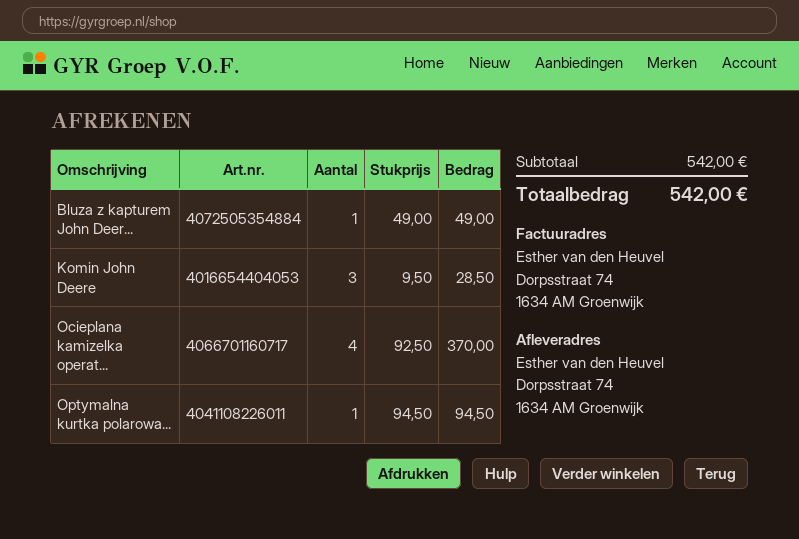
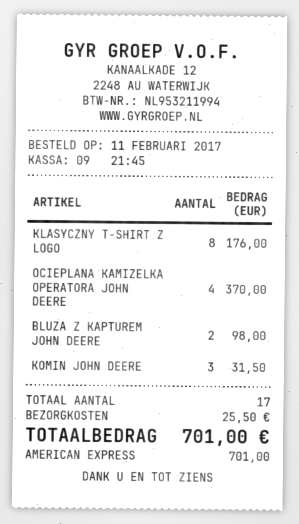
Bluza z kapturem John Deer...: 1 for 49.00 -> 2 for 98.00
Komin John Deere: 3 for 28.50 -> 3 for 31.50
Optymalna kurtka polarowa...: 1 for 94.50 -> none
KLASYCZNY T-SHIRT Z LOGO: none -> 8 for 176.00
shipping: none -> 25.50
total: 542.00 -> 701.00

